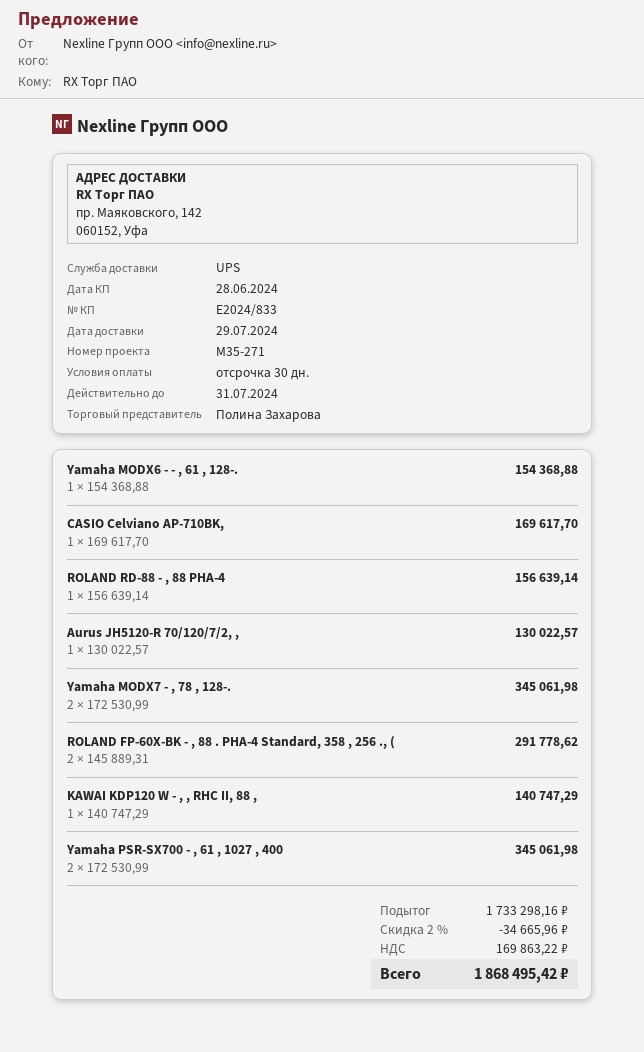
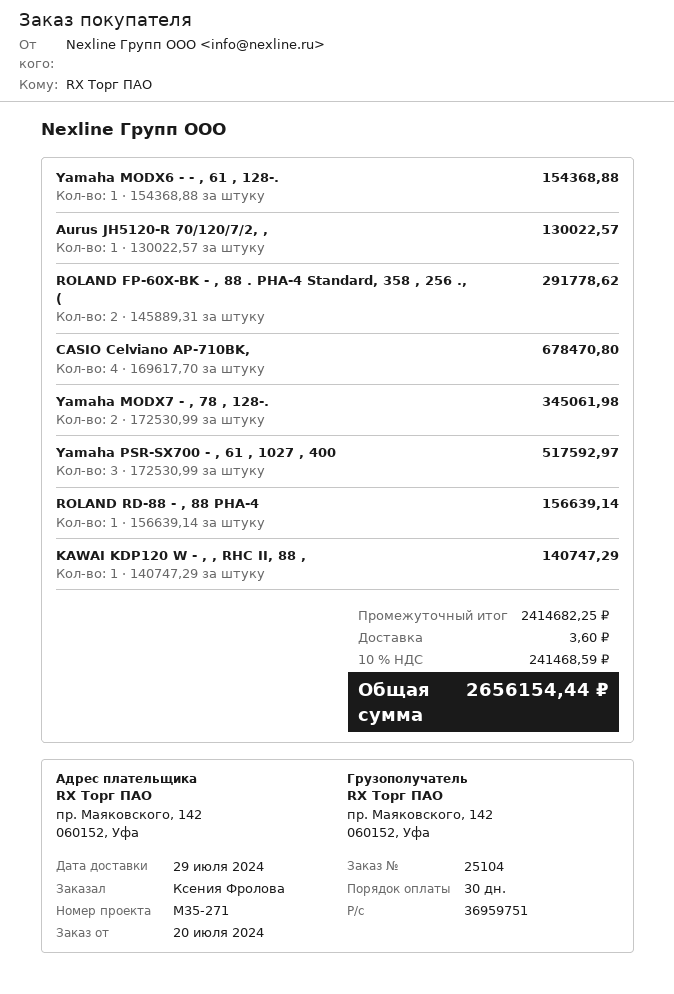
CASIO Celviano AP-710BK,: 1 x 169617.70 = 169617.70 -> 4 x 169617.70 = 678470.80
Yamaha PSR-SX700 - , 61 , 1027 , 400: 2 x 172530.99 = 345061.98 -> 3 x 172530.99 = 517592.97
subtotal: 1733298.16 -> 2414682.25
discount: 2% = 34665.96 -> none
shipping: none -> 3.60
tax: 169863.22 -> 241468.59
total: 1868495.42 -> 2656154.44

